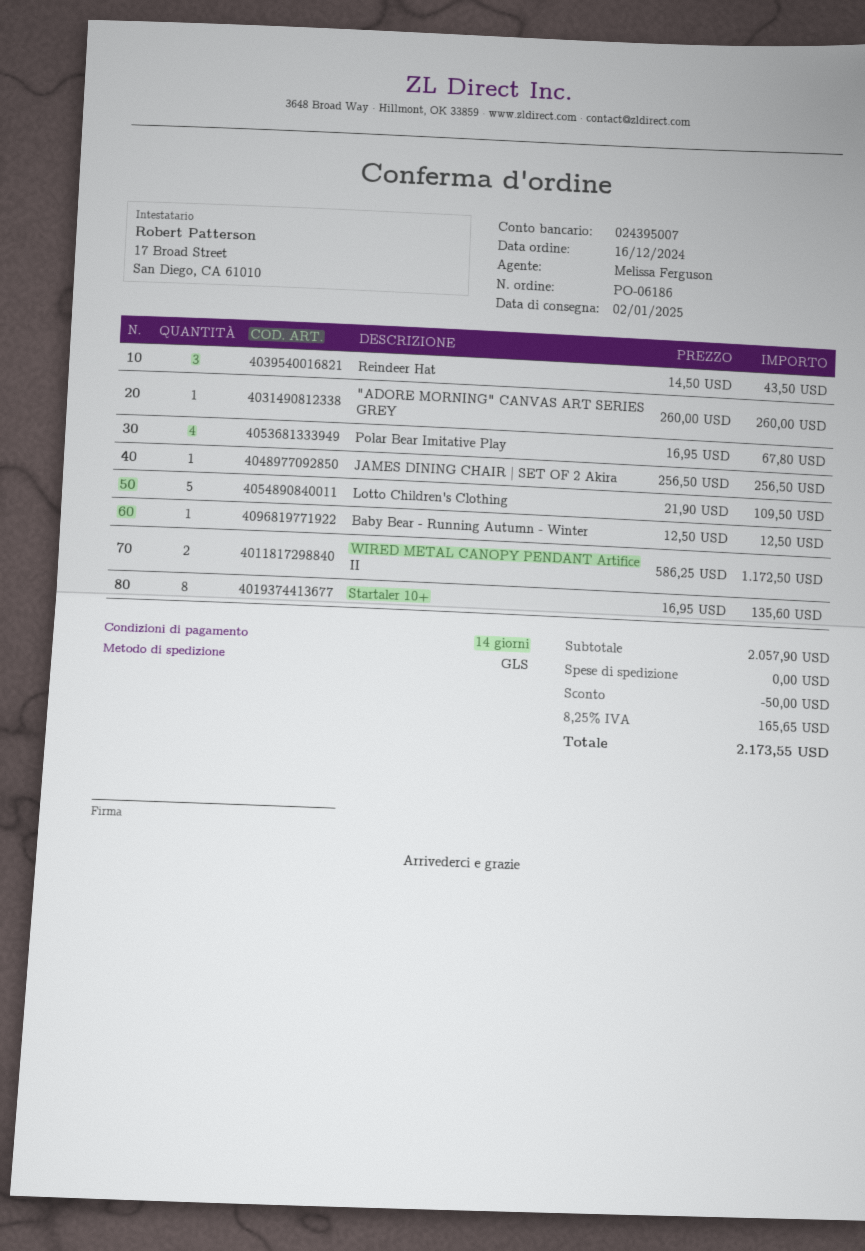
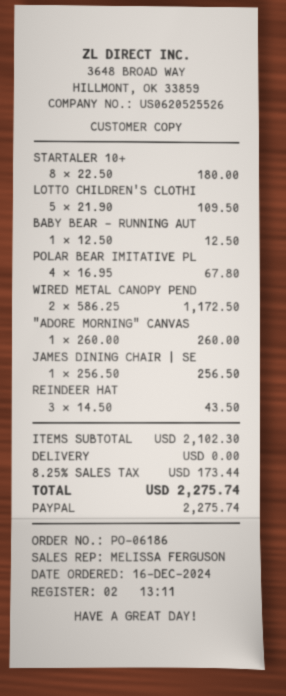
Startaler 10+: 8 x 16.95 = 135.60 -> 8 x 22.50 = 180.00
subtotal: 2057.90 -> 2102.30
discount: 50.00 -> none
tax: 8.25% = 165.65 -> 8.25% = 173.44
total: 2173.55 -> 2275.74

